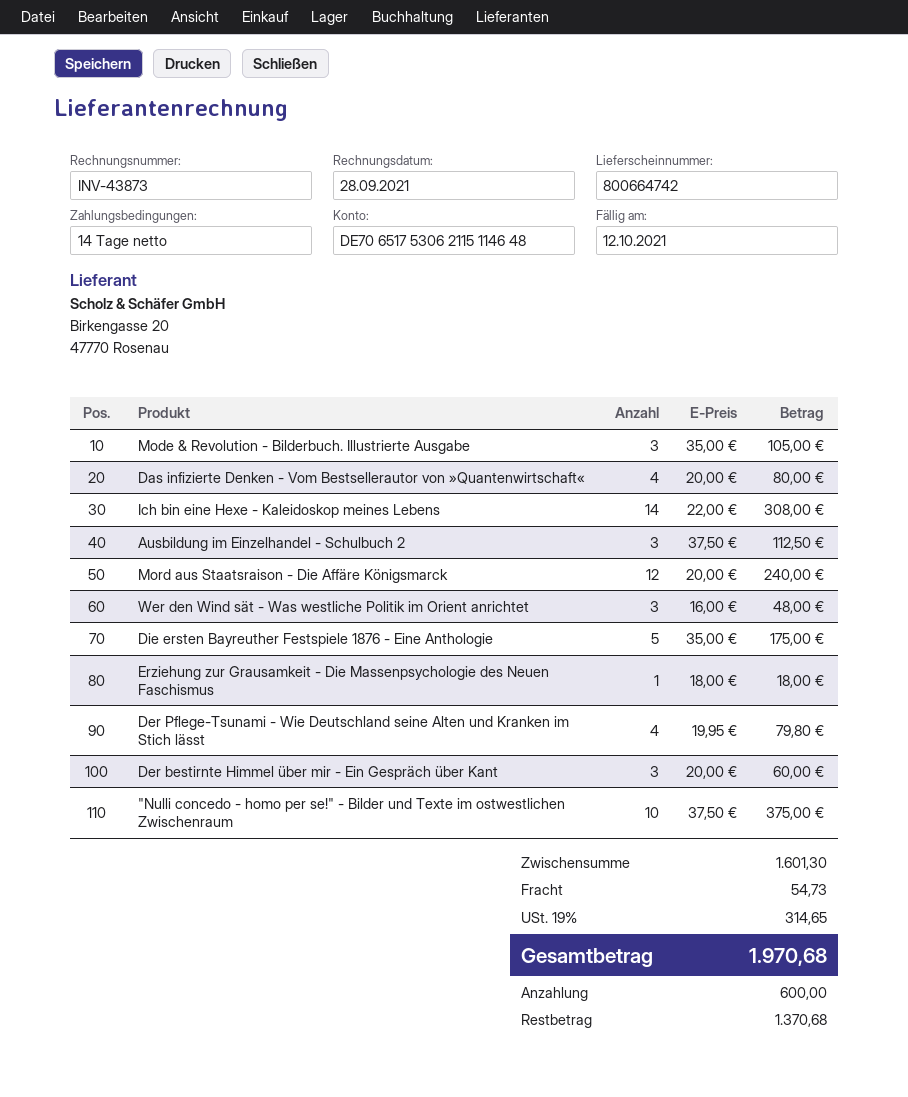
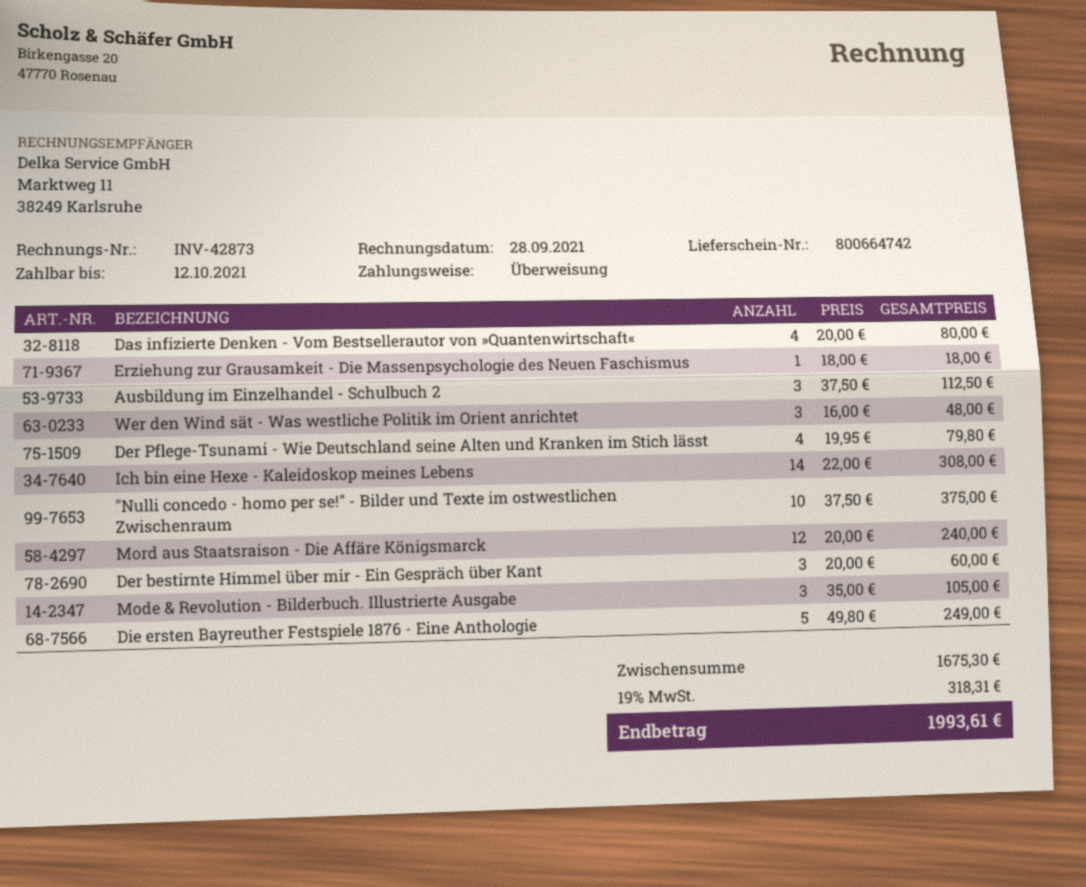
invoice number: INV-43873 -> INV-42873
Die ersten Bayreuther Festspiele 1876 - Eine Anthologie: 5 x 35.00 = 175.00 -> 5 x 49.80 = 249.00
subtotal: 1601.30 -> 1675.30
shipping: 54.73 -> none
tax: 19% = 314.65 -> 19% = 318.31
total: 1970.68 -> 1993.61

